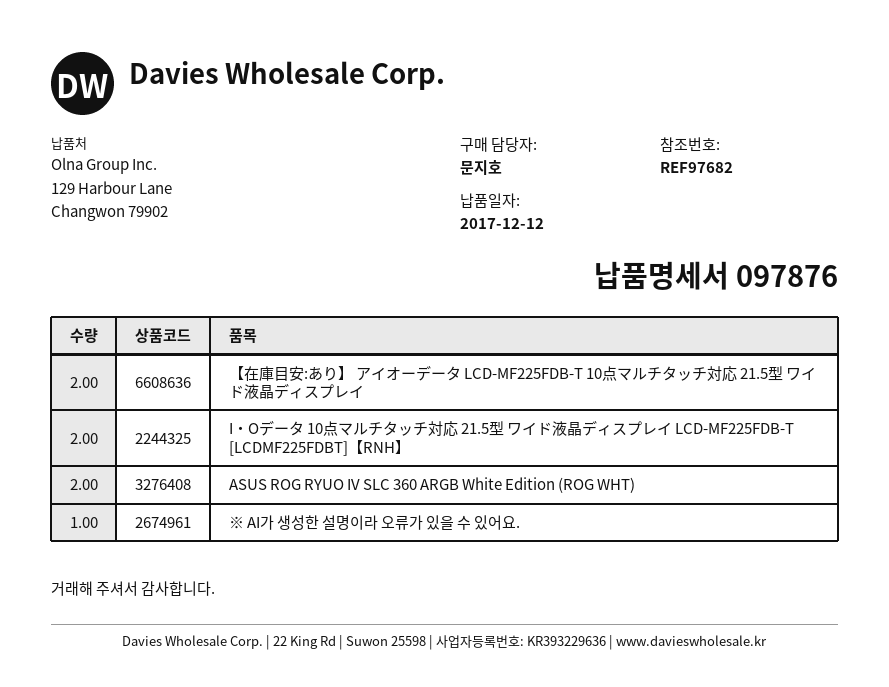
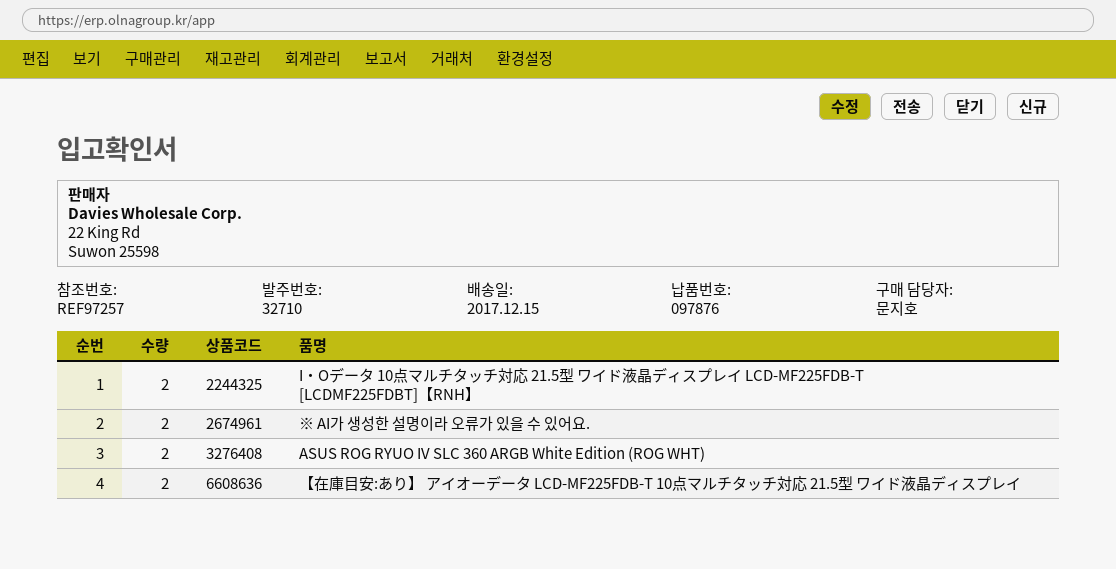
delivery date: 2017-12-12 -> 2017-12-15
reference: REF97682 -> REF97257
※ AI가 생성한 설명이라 오류가 있을 수 있어요.: 1 -> 2

